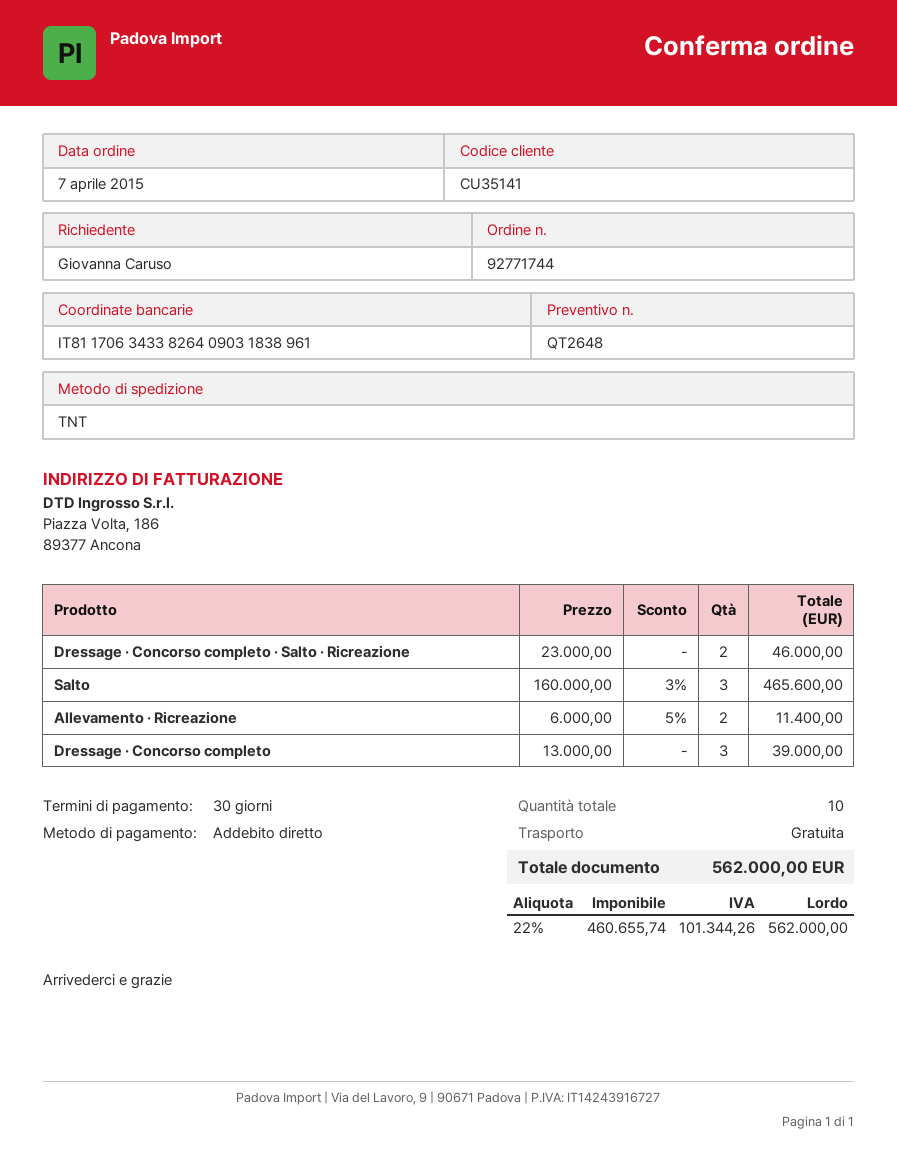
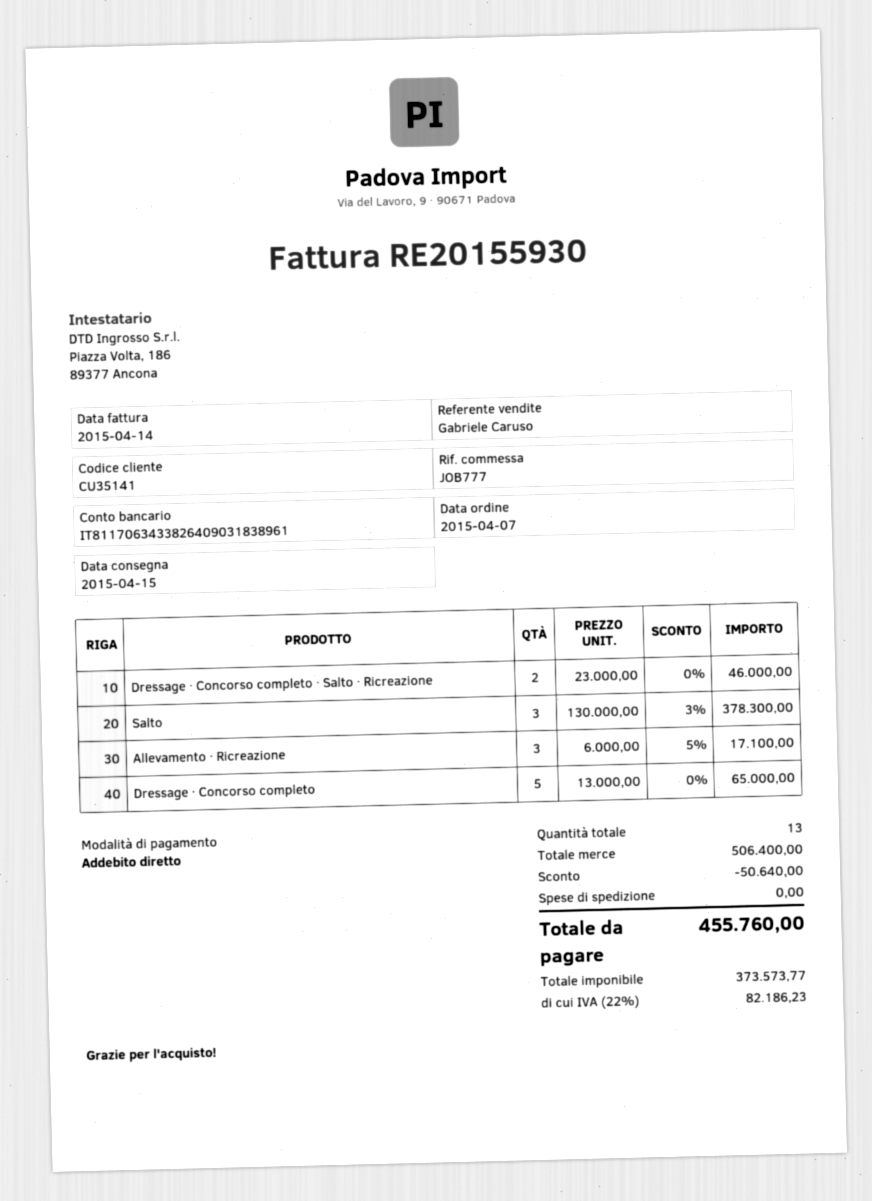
Salto: 3 x 160000.00 - 3% = 465600.00 -> 3 x 130000.00 - 3% = 378300.00
Allevamento · Ricreazione: 2 x 6000.00 - 5% = 11400.00 -> 3 x 6000.00 - 5% = 17100.00
Dressage · Concorso completo: 3 x 13000.00 = 39000.00 -> 5 x 13000.00 = 65000.00
total quantity: 10 -> 13
discount: none -> 50640.00
net: 460655.74 -> 373573.77
tax: 22% = 101344.26 -> 22% = 82186.23
total: 562000.00 -> 455760.00

